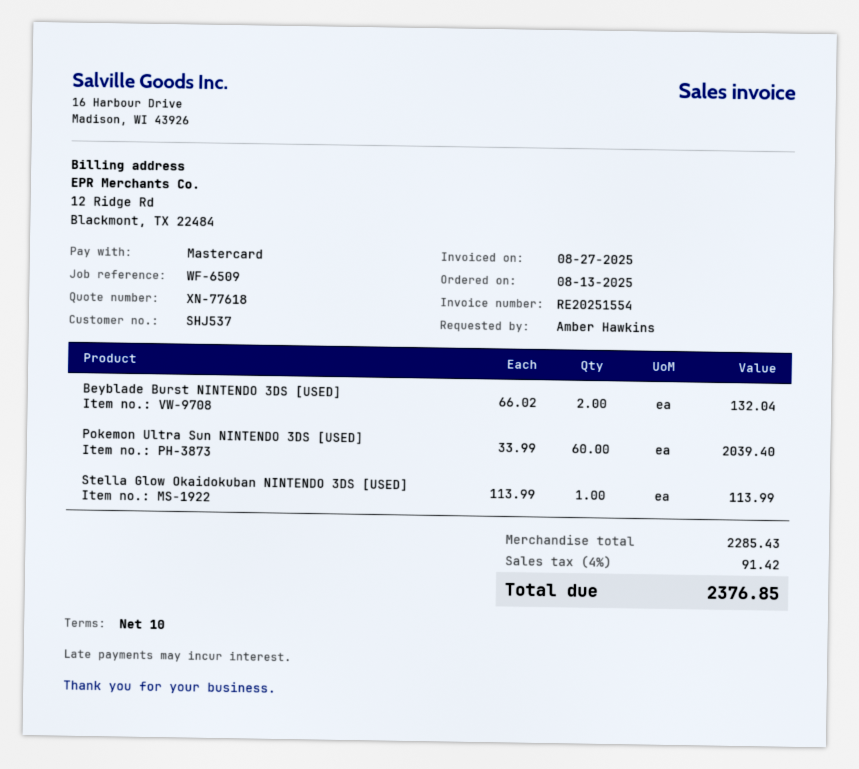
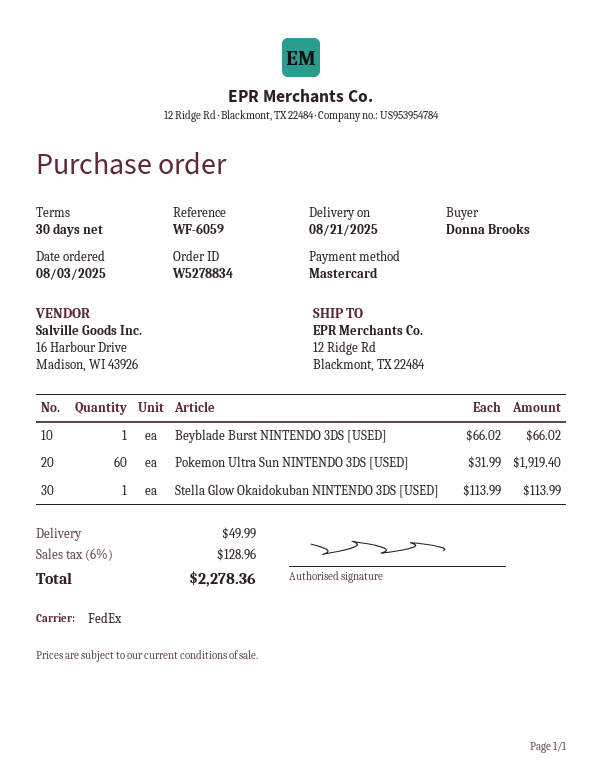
order date: 2025-08-13 -> 2025-08-03
payment terms: 10 days -> 30 days
reference: WF-6509 -> WF-6059
ordered by: Amber Hawkins -> Donna Brooks
Beyblade Burst NINTENDO 3DS [USED]: 2 x 66.02 = 132.04 -> 1 x 66.02 = 66.02
Pokemon Ultra Sun NINTENDO 3DS [USED]: 60 x 33.99 = 2039.40 -> 60 x 31.99 = 1919.40
shipping: none -> 49.99
tax: 4% = 91.42 -> 6% = 128.96
total: 2376.85 -> 2278.36

